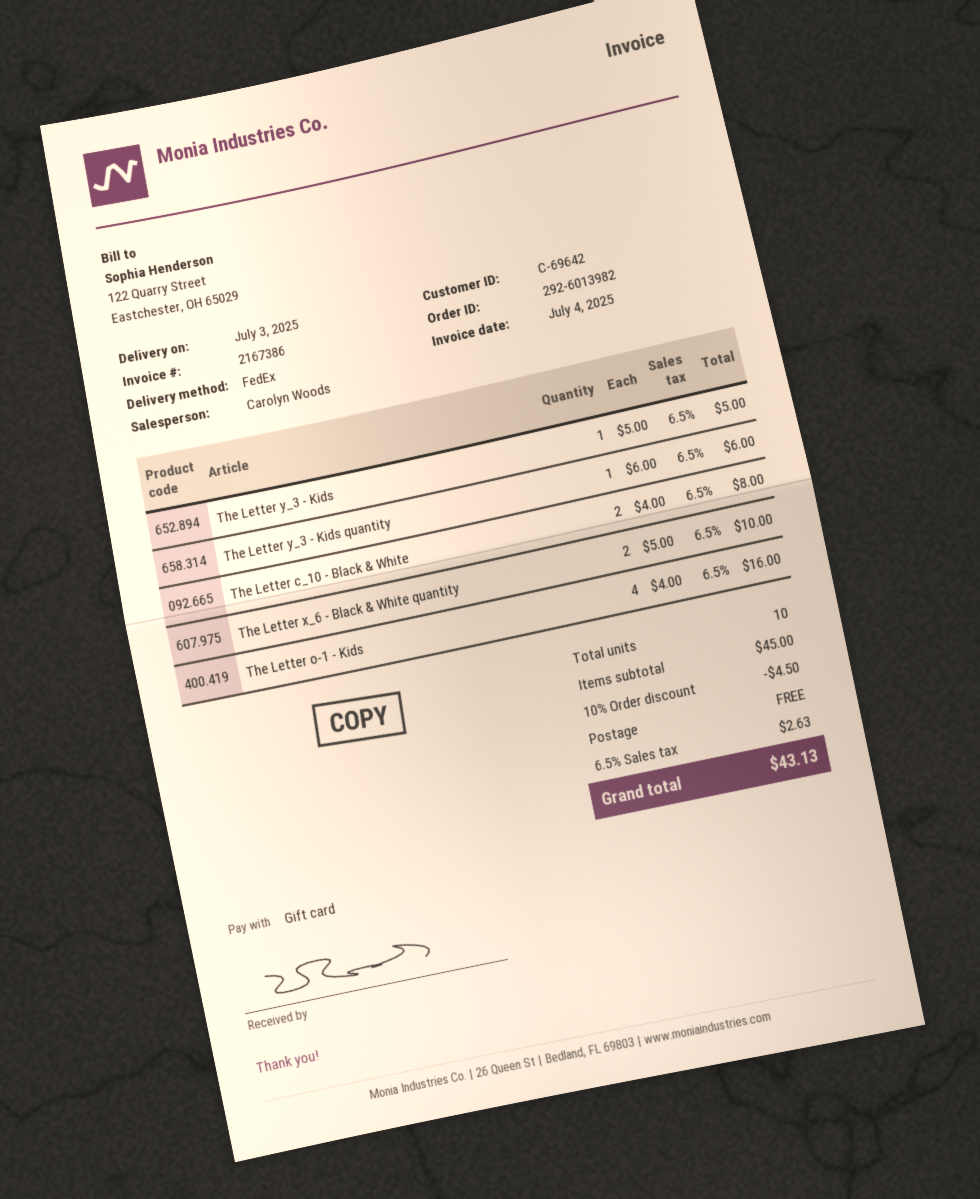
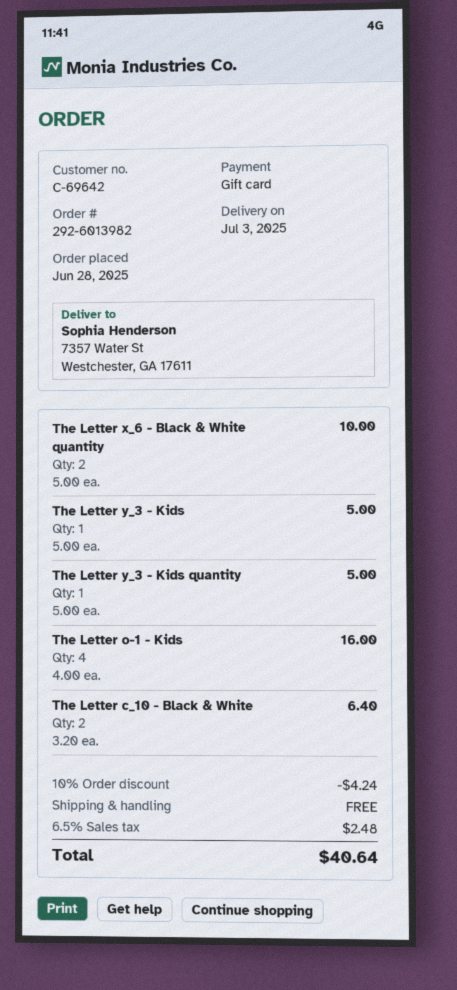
The Letter y_3 - Kids quantity: 1 x 6.00 = 6.00 -> 1 x 5.00 = 5.00
The Letter c_10 - Black & White: 2 x 4.00 = 8.00 -> 2 x 3.20 = 6.40
discount: 10% = 4.50 -> 10% = 4.24
tax: 6.5% = 2.63 -> 6.5% = 2.48
total: 43.13 -> 40.64

